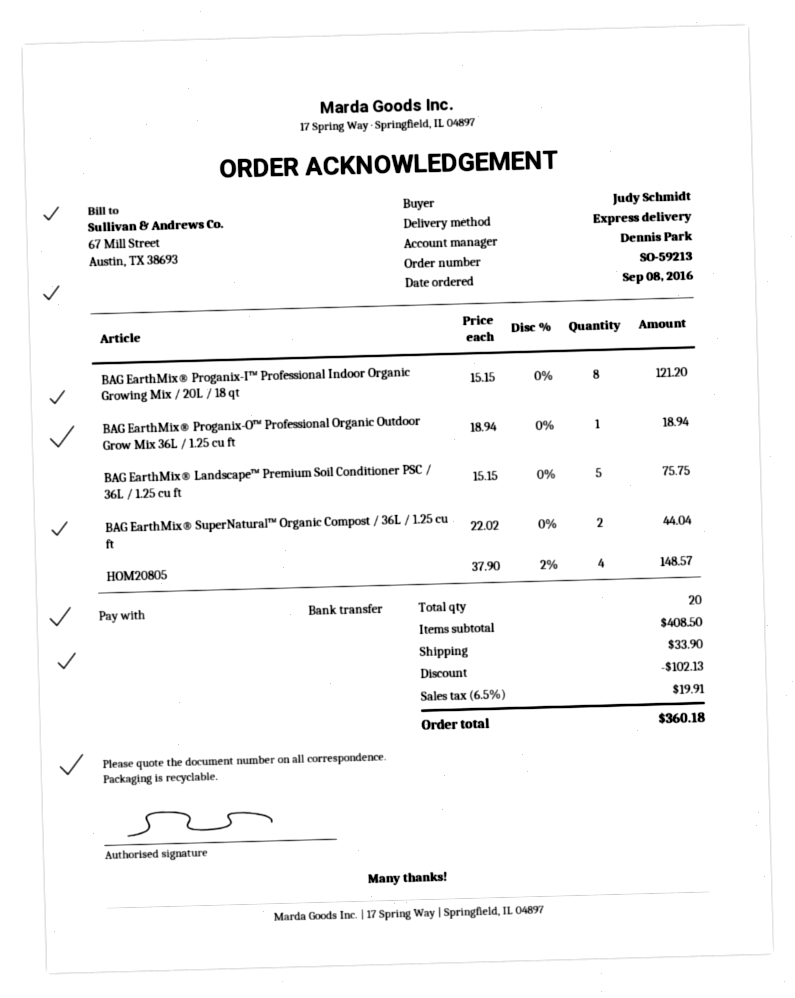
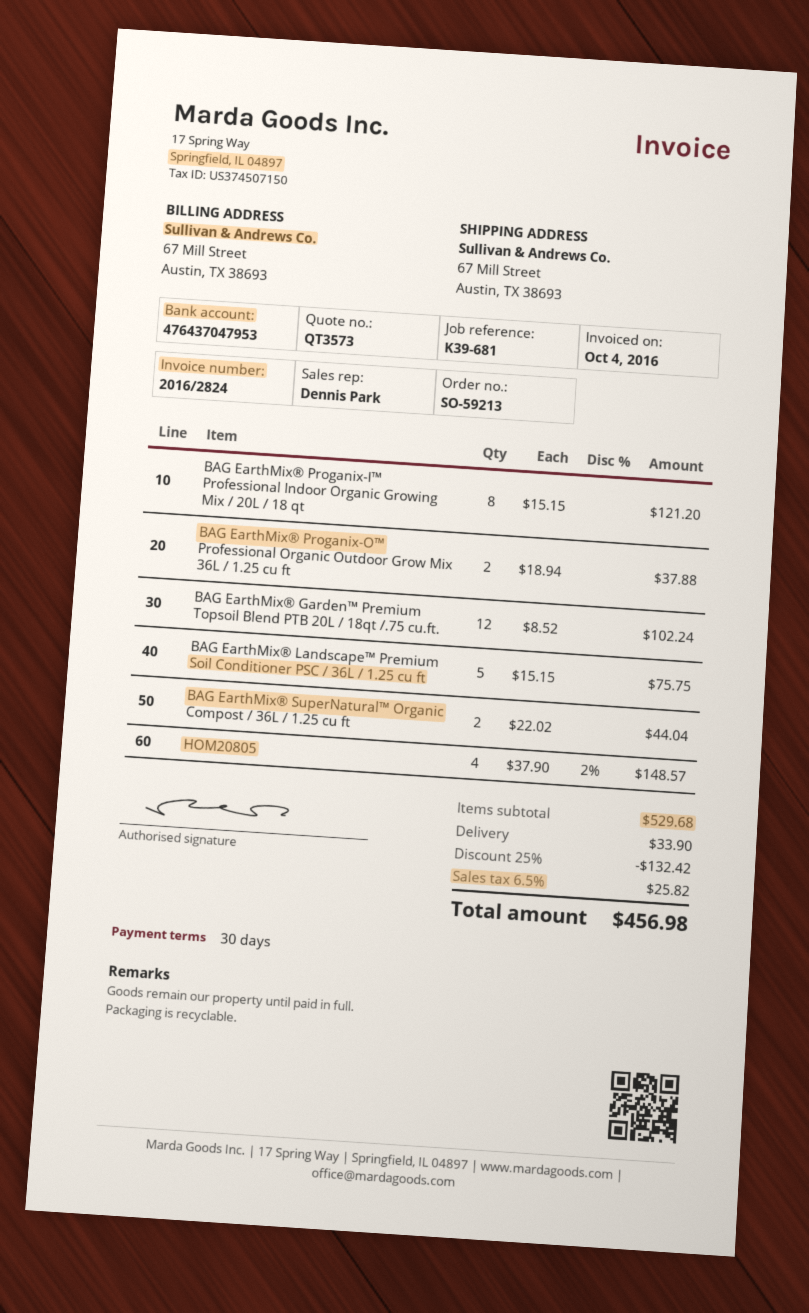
BAG EarthMix® Proganix-O™ Professional Organic Outdoor Grow Mix 36L / 1.25 cu ft: 1 x 18.94 = 18.94 -> 2 x 18.94 = 37.88
BAG EarthMix® Garden™ Premium Topsoil Blend PTB 20L / 18qt /.75 cu.ft.: none -> 12 x 8.52 = 102.24
subtotal: 408.50 -> 529.68
discount: 102.13 -> 132.42
tax: 6.5% = 19.91 -> 6.5% = 25.82
total: 360.18 -> 456.98

